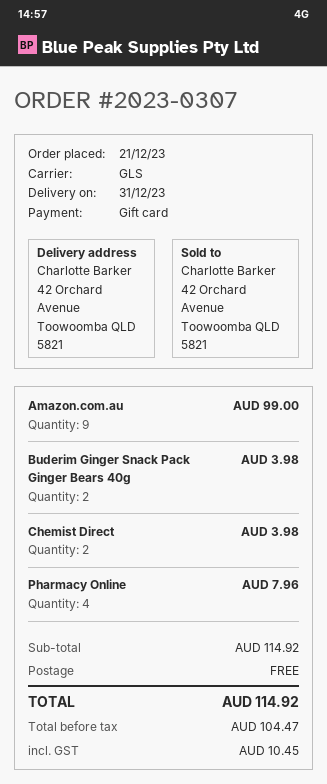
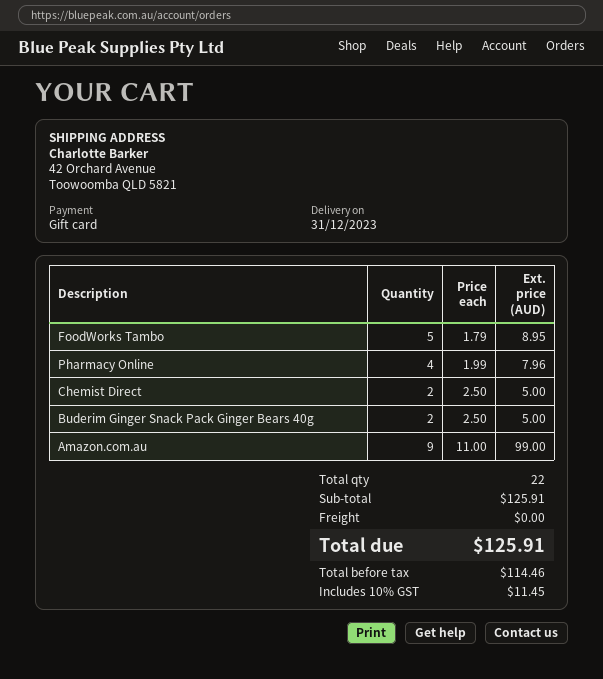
Buderim Ginger Snack Pack Ginger Bears 40g: 2 for 3.98 -> 2 for 5.00
Chemist Direct: 2 for 3.98 -> 2 for 5.00
FoodWorks Tambo: none -> 5 for 8.95
subtotal: 114.92 -> 125.91
net: 104.47 -> 114.46
tax: 10.45 -> 11.45
total: 114.92 -> 125.91

